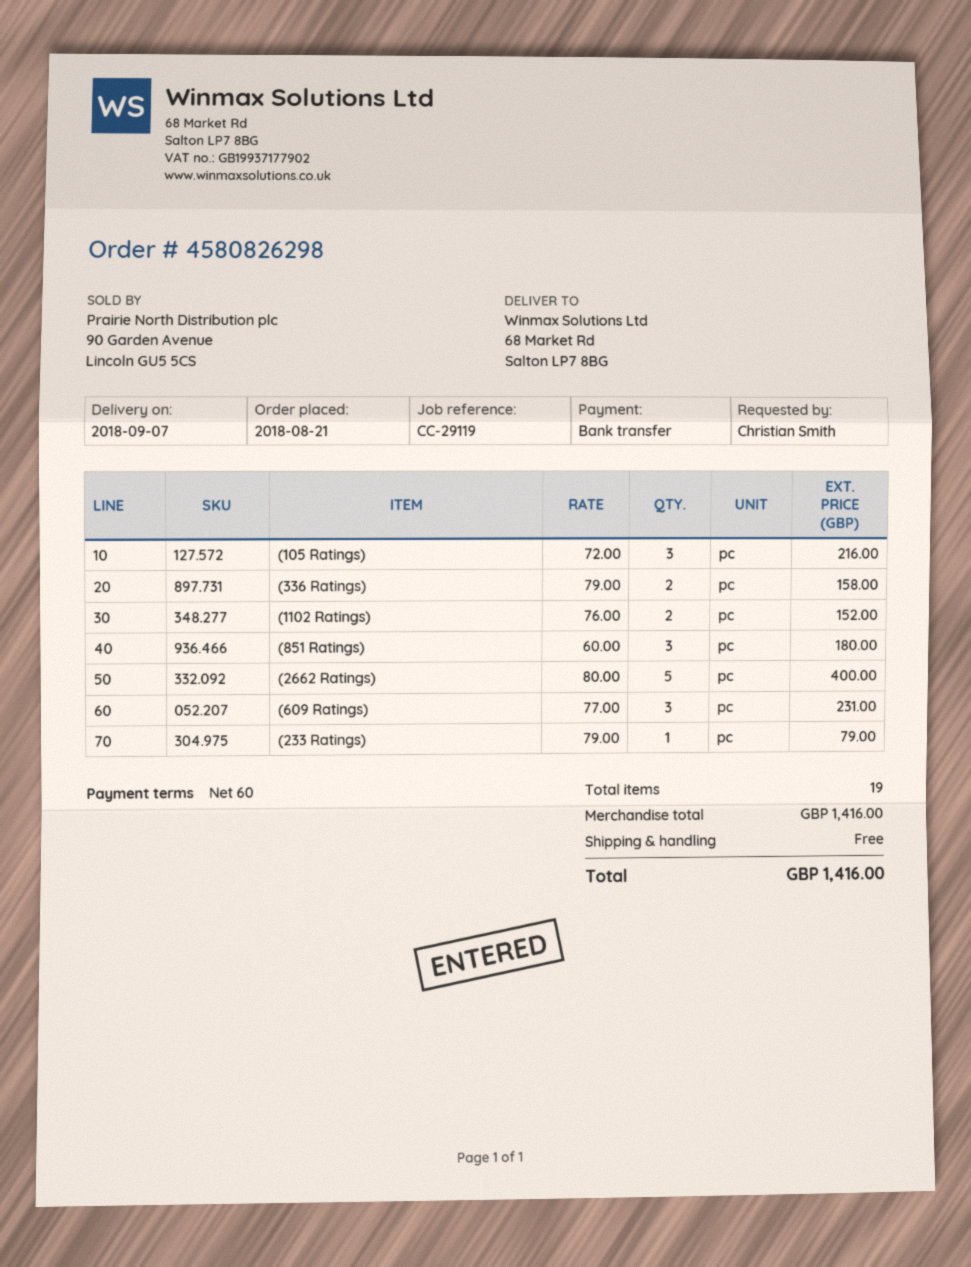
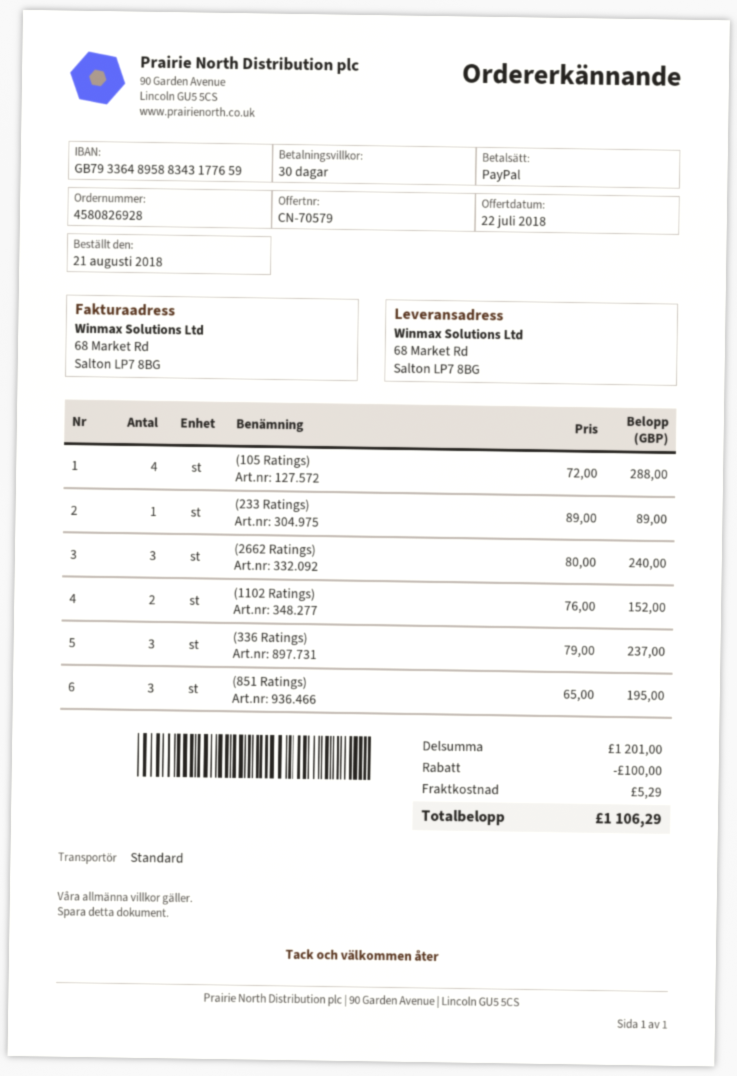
order number: 4580826298 -> 4580826928
payment terms: 60 days -> 30 days
payment method: bank transfer -> PayPal
(105 Ratings): 3 x 72.00 = 216.00 -> 4 x 72.00 = 288.00
(336 Ratings): 2 x 79.00 = 158.00 -> 3 x 79.00 = 237.00
(851 Ratings): 3 x 60.00 = 180.00 -> 3 x 65.00 = 195.00
(2662 Ratings): 5 x 80.00 = 400.00 -> 3 x 80.00 = 240.00
(609 Ratings): 3 x 77.00 = 231.00 -> none
(233 Ratings): 1 x 79.00 = 79.00 -> 1 x 89.00 = 89.00
subtotal: 1416.00 -> 1201.00
discount: none -> 100.00
shipping: 0.00 -> 5.29
total: 1416.00 -> 1106.29

